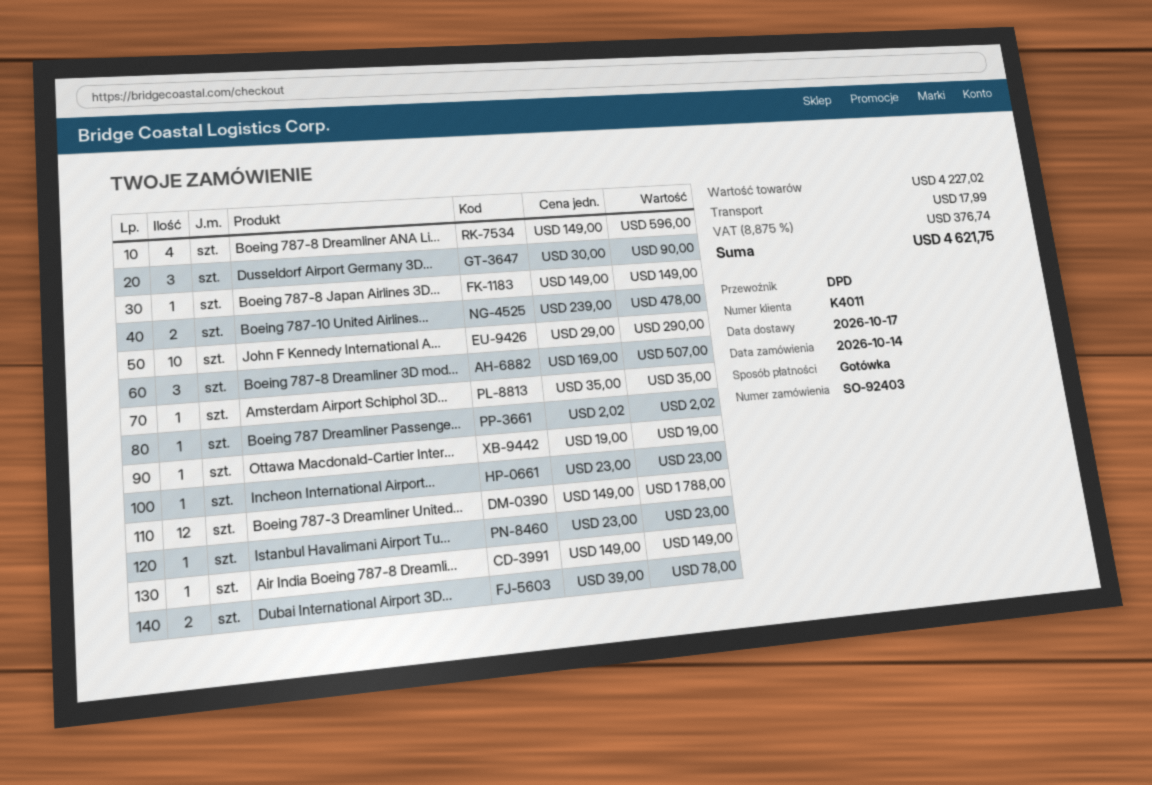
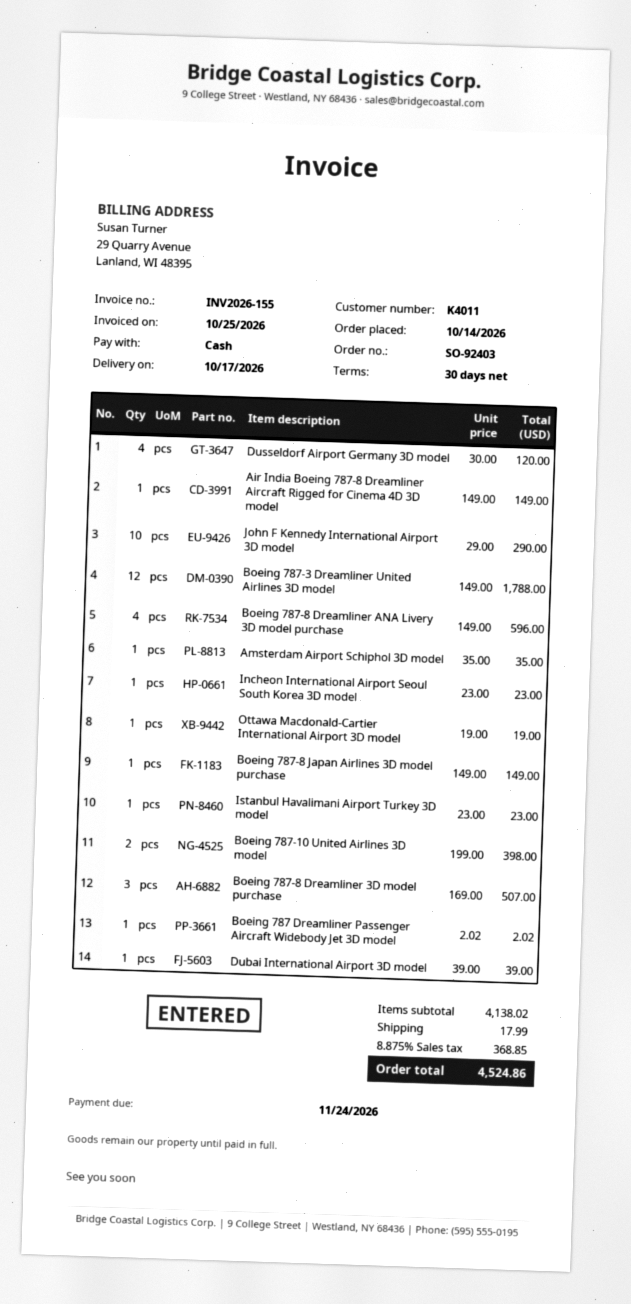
Dusseldorf Airport Germany 3D...: 3 x 30.00 = 90.00 -> 4 x 30.00 = 120.00
Boeing 787-10 United Airlines...: 2 x 239.00 = 478.00 -> 2 x 199.00 = 398.00
Dubai International Airport 3D...: 2 x 39.00 = 78.00 -> 1 x 39.00 = 39.00
subtotal: 4227.02 -> 4138.02
tax: 8.875% = 376.74 -> 8.875% = 368.85
total: 4621.75 -> 4524.86

